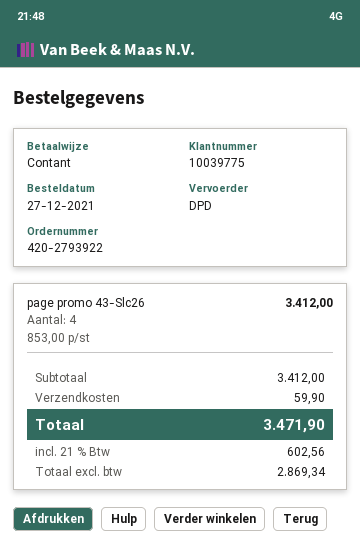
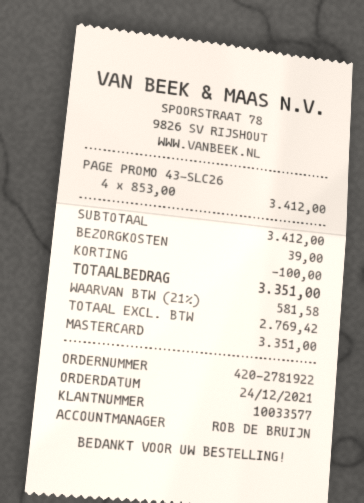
order number: 420-2793922 -> 420-2781922
order date: 2021-12-27 -> 2021-12-24
customer number: 10039775 -> 10033577
payment method: cash -> Mastercard
discount: none -> 100.00
shipping: 59.90 -> 39.00
net: 2869.34 -> 2769.42
tax: 21% = 602.56 -> 21% = 581.58
total: 3471.90 -> 3351.00

